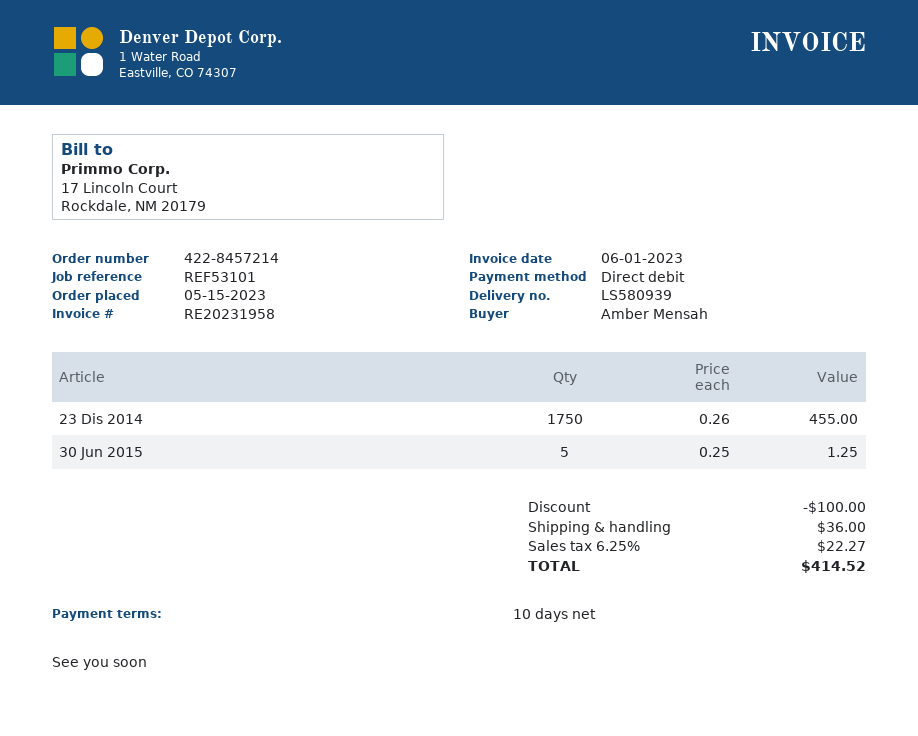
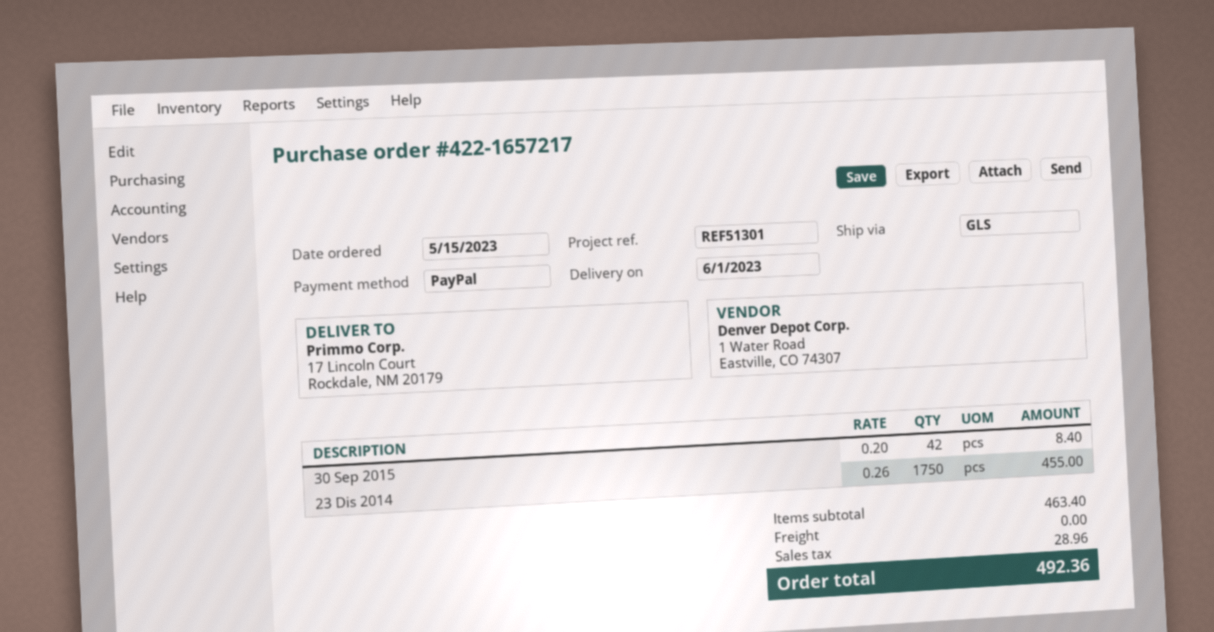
order number: 422-8457214 -> 422-1657217
reference: REF53101 -> REF51301
payment method: direct debit -> PayPal
30 Jun 2015: 5 x 0.25 = 1.25 -> none
30 Sep 2015: none -> 42 x 0.20 = 8.40
discount: 100.00 -> none
shipping: 36.00 -> 0.00
tax: 22.27 -> 28.96
total: 414.52 -> 492.36

